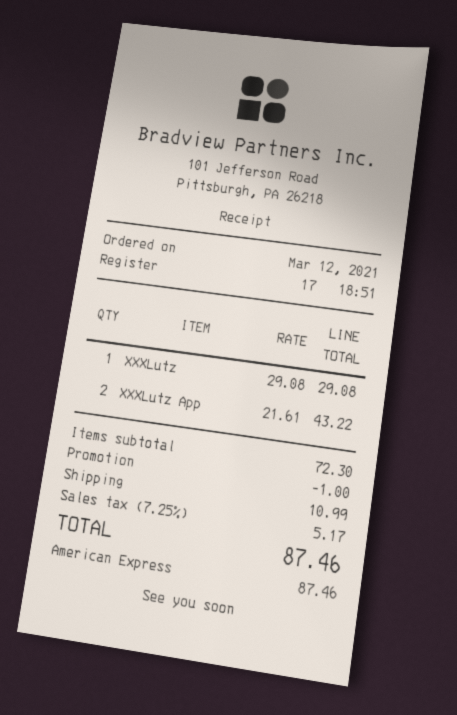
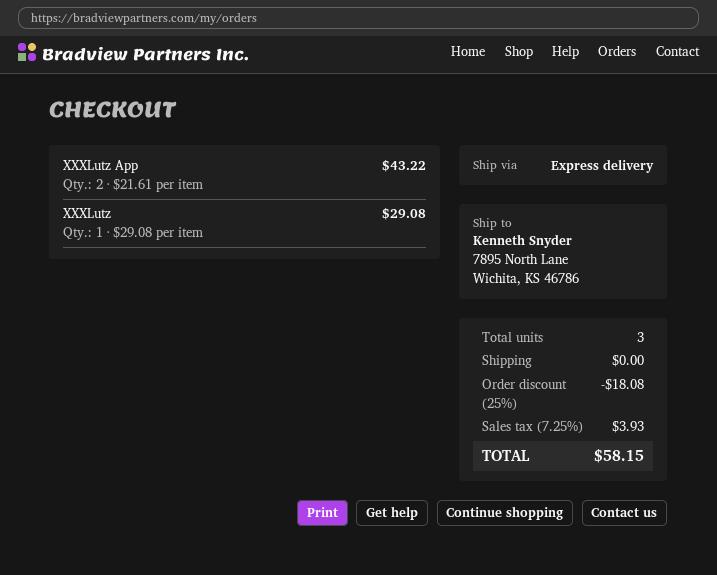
discount: 1.00 -> 18.08
shipping: 10.99 -> 0.00
tax: 7.25% = 5.17 -> 7.25% = 3.93
total: 87.46 -> 58.15

